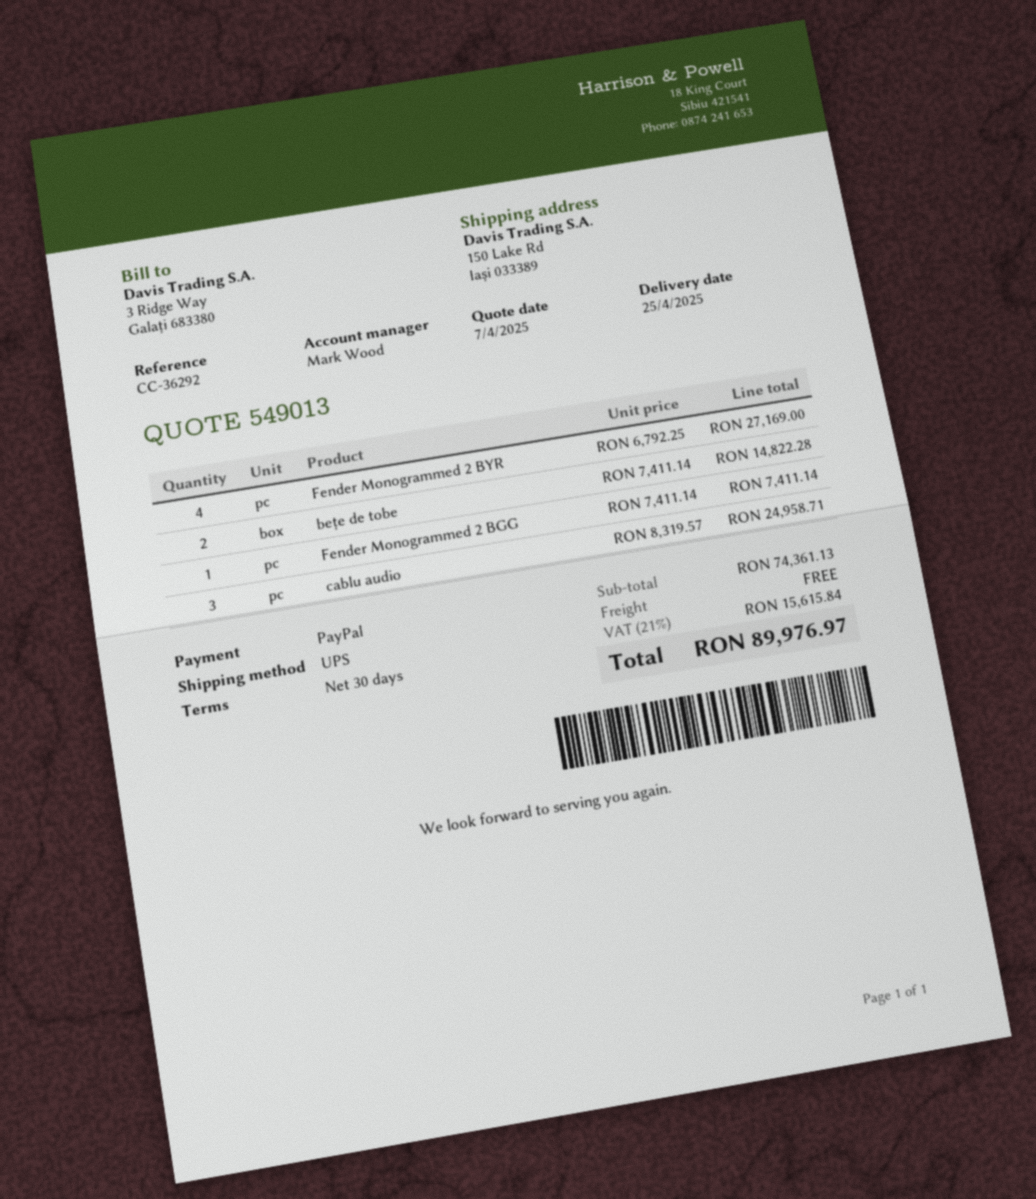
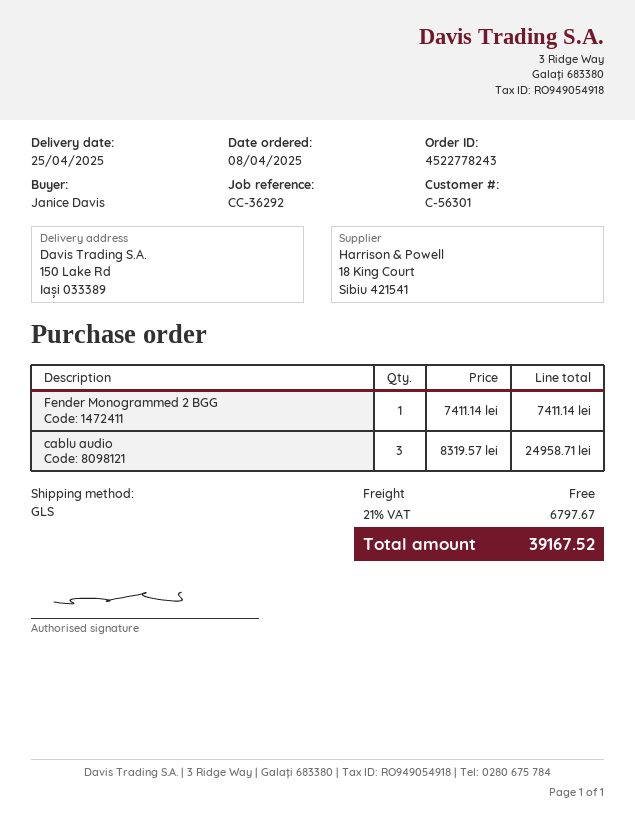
shipping method: UPS -> GLS
Fender Monogrammed 2 BYR: 4 x 6792.25 = 27169.00 -> none
bețe de tobe: 2 x 7411.14 = 14822.28 -> none
tax: 21% = 15615.84 -> 21% = 6797.67
total: 89976.97 -> 39167.52

